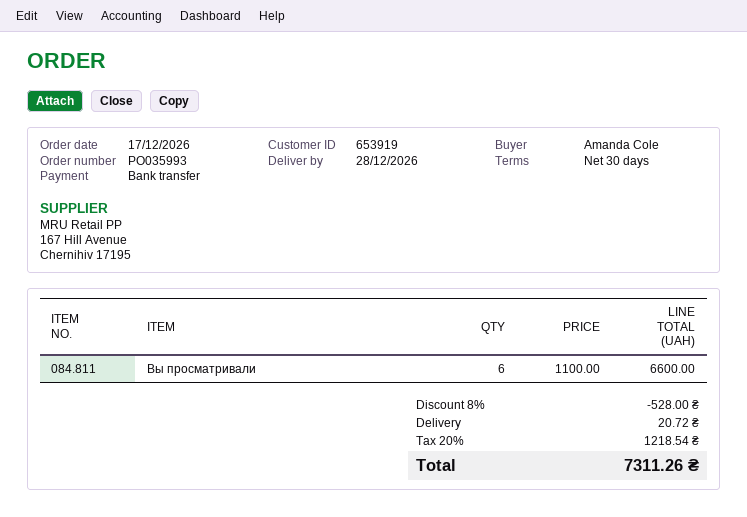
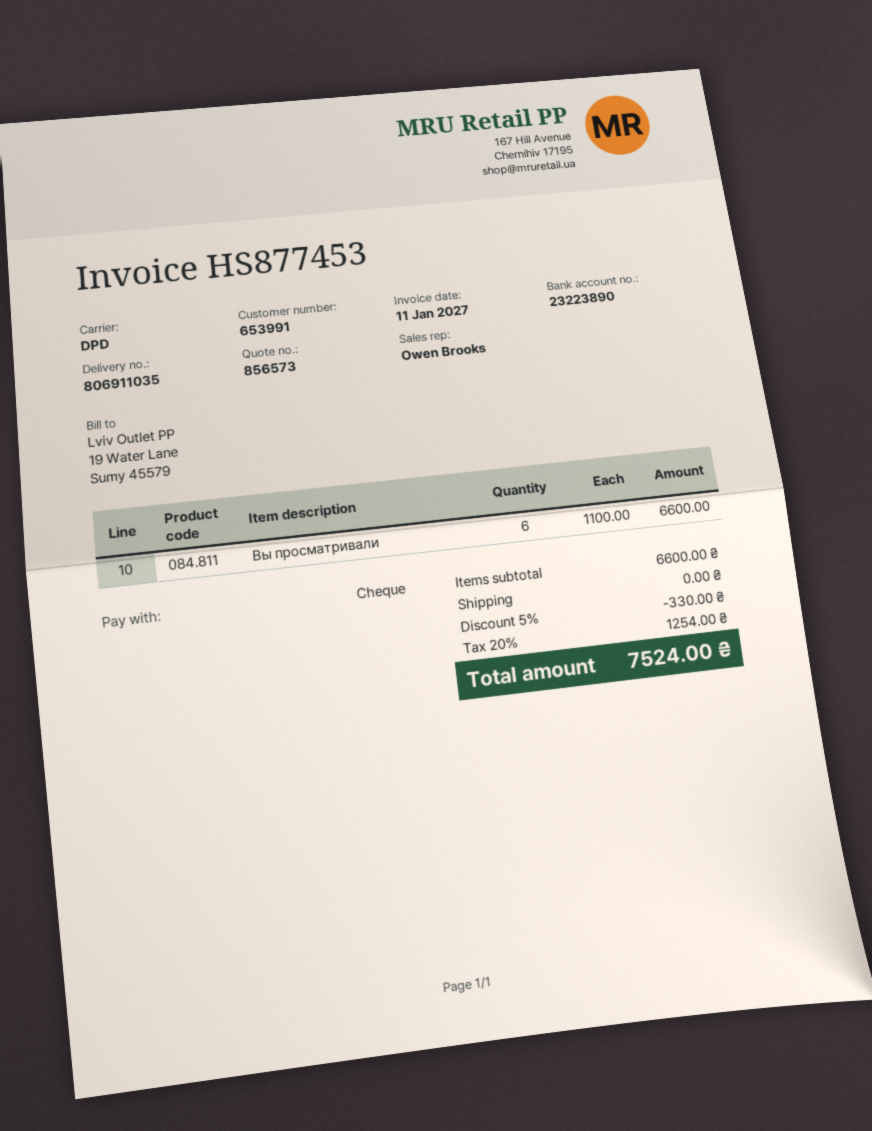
customer number: 653919 -> 653991
payment method: bank transfer -> cheque
discount: 8% = 528.00 -> 5% = 330.00
shipping: 20.72 -> 0.00
tax: 20% = 1218.54 -> 20% = 1254.00
total: 7311.26 -> 7524.00

